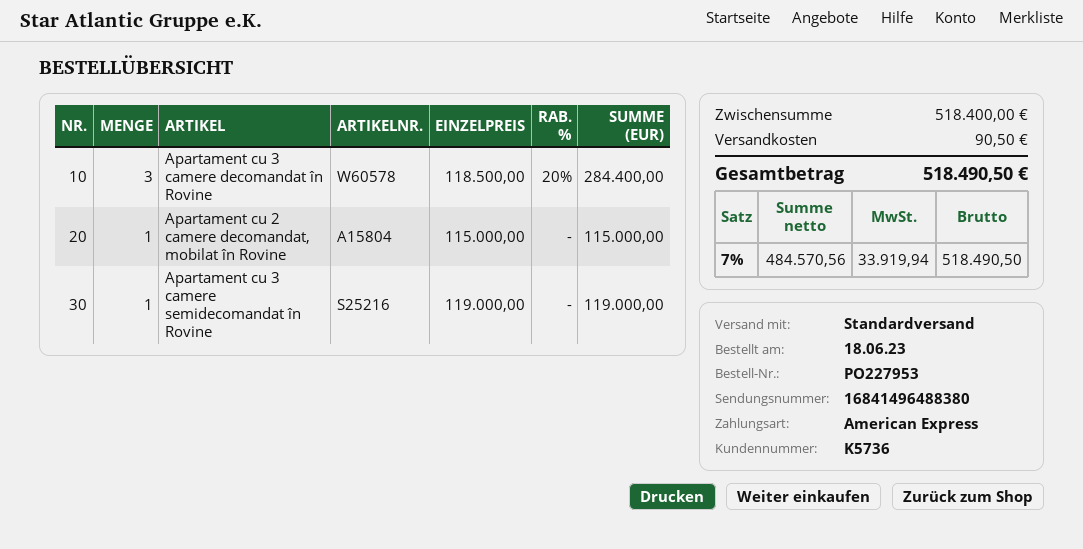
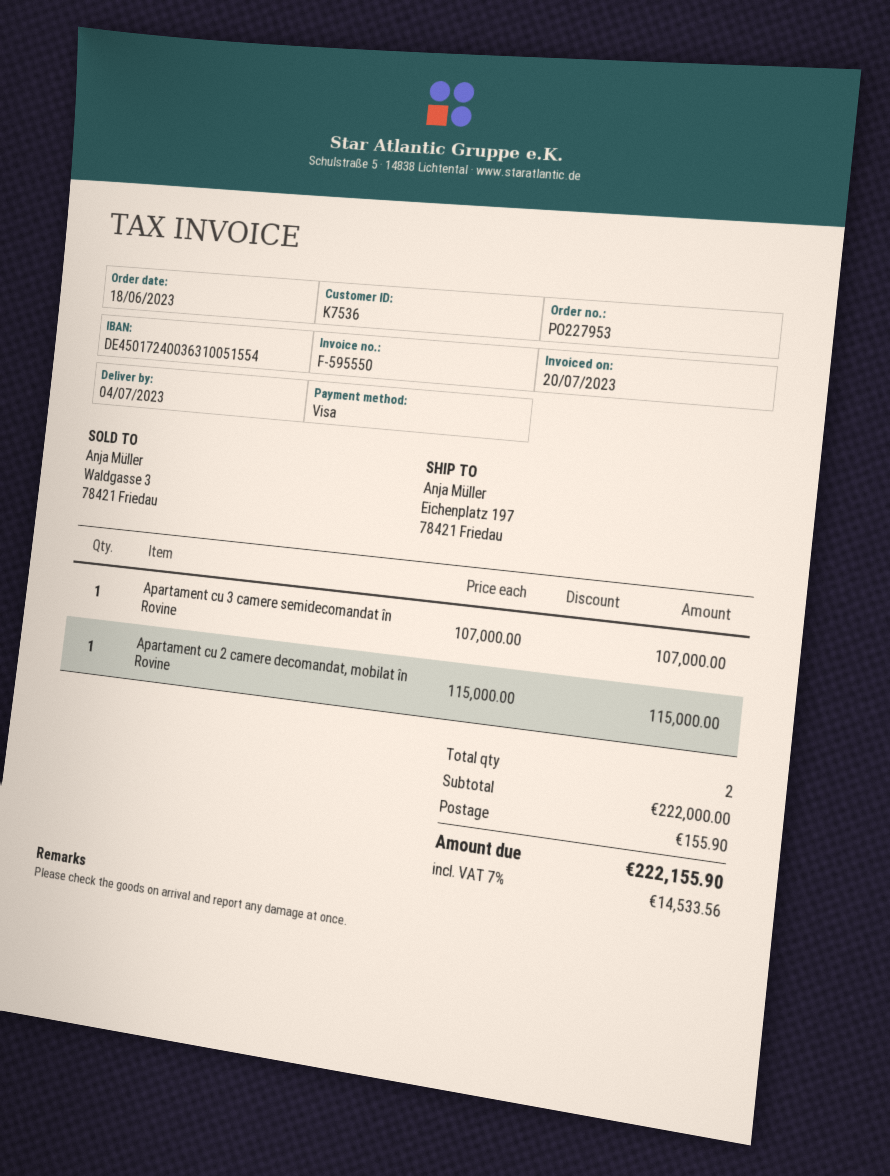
customer number: K5736 -> K7536
payment method: American Express -> Visa
Apartament cu 3 camere decomandat în Rovine: 3 x 118500.00 - 20% = 284400.00 -> none
Apartament cu 3 camere semidecomandat în Rovine: 1 x 119000.00 = 119000.00 -> 1 x 107000.00 = 107000.00
subtotal: 518400.00 -> 222000.00
shipping: 90.50 -> 155.90
tax: 7% = 33919.94 -> 7% = 14533.56
total: 518490.50 -> 222155.90

